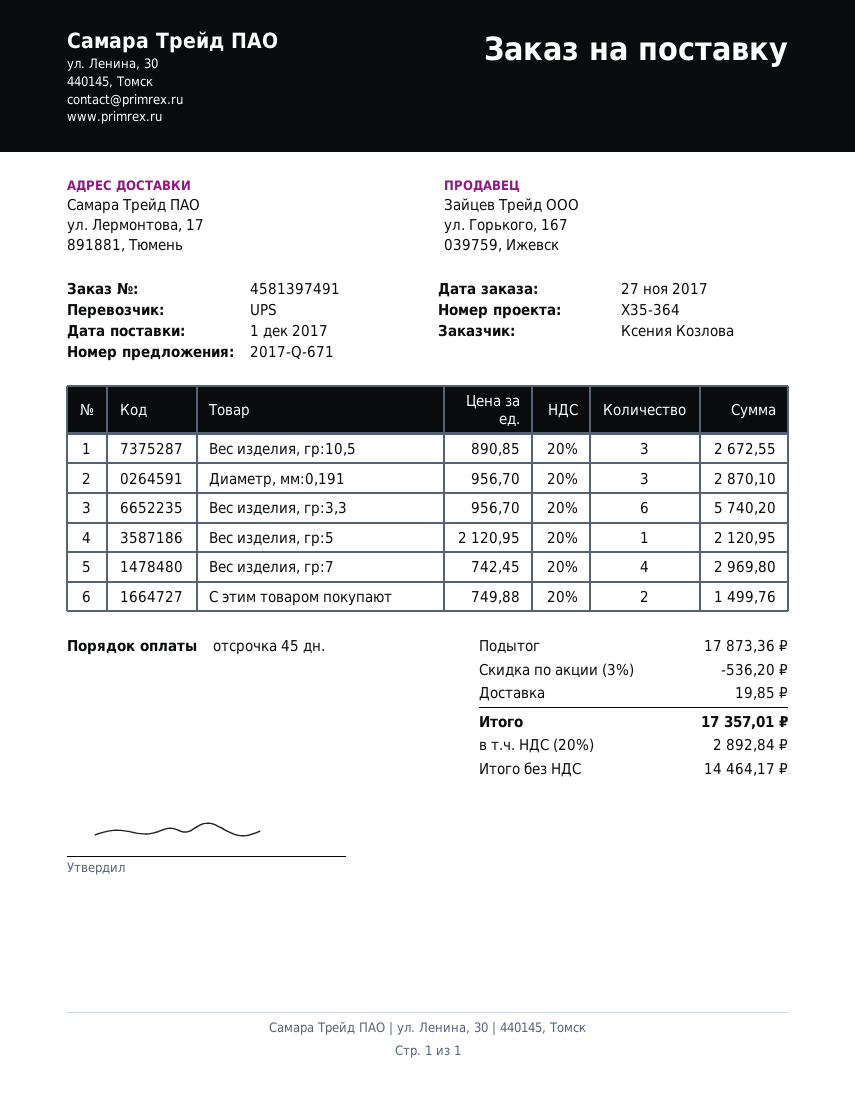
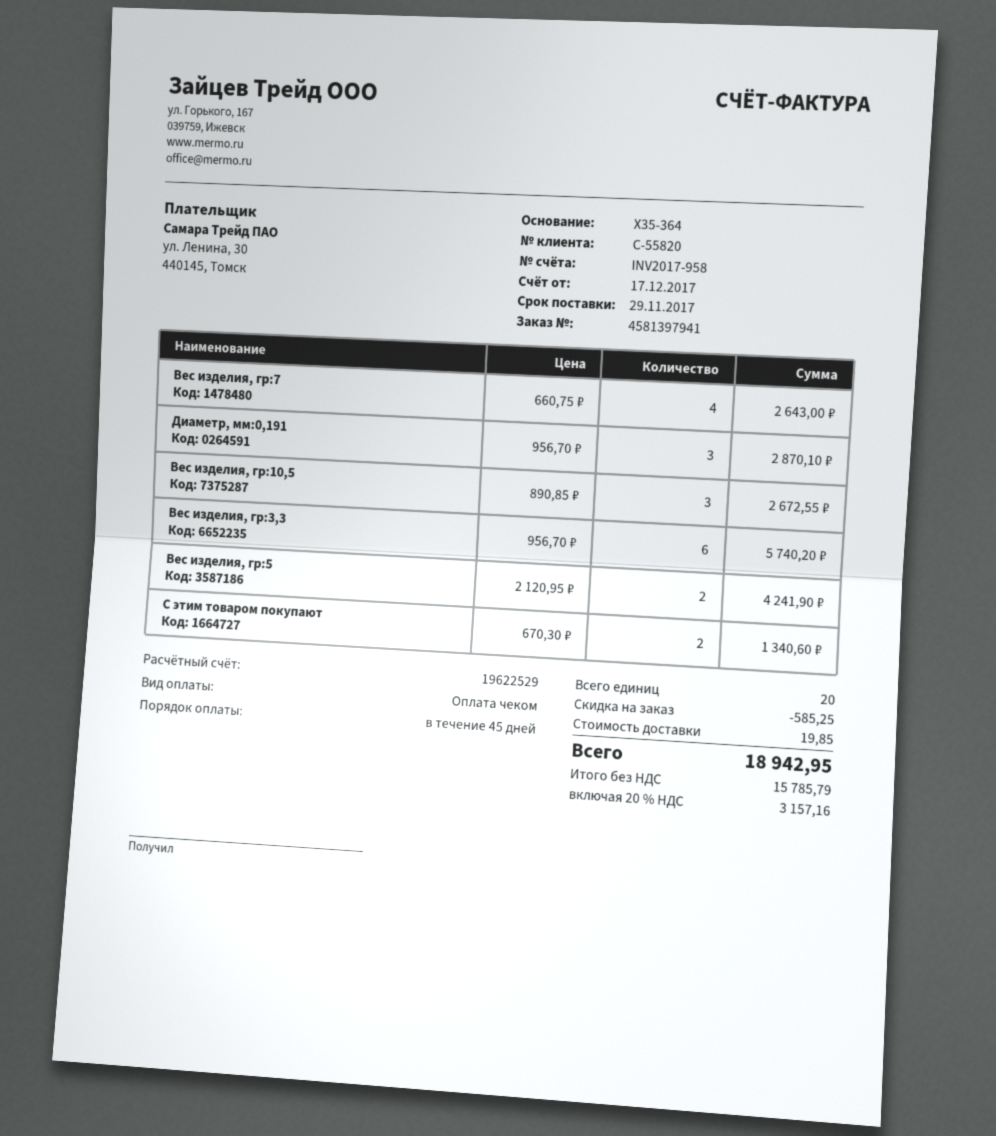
order number: 4581397491 -> 4581397941
delivery date: 2017-12-01 -> 2017-11-29
Вес изделия, гр:5: 1 x 2120.95 = 2120.95 -> 2 x 2120.95 = 4241.90
Вес изделия, гр:7: 4 x 742.45 = 2969.80 -> 4 x 660.75 = 2643.00
С этим товаром покупают: 2 x 749.88 = 1499.76 -> 2 x 670.30 = 1340.60
discount: 536.20 -> 585.25
net: 14464.17 -> 15785.79
tax: 20% = 2892.84 -> 20% = 3157.16
total: 17357.01 -> 18942.95

